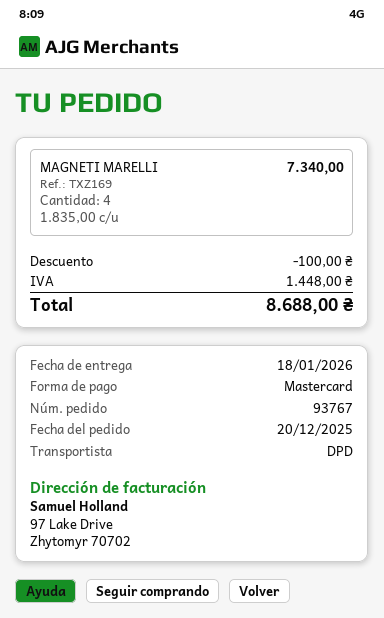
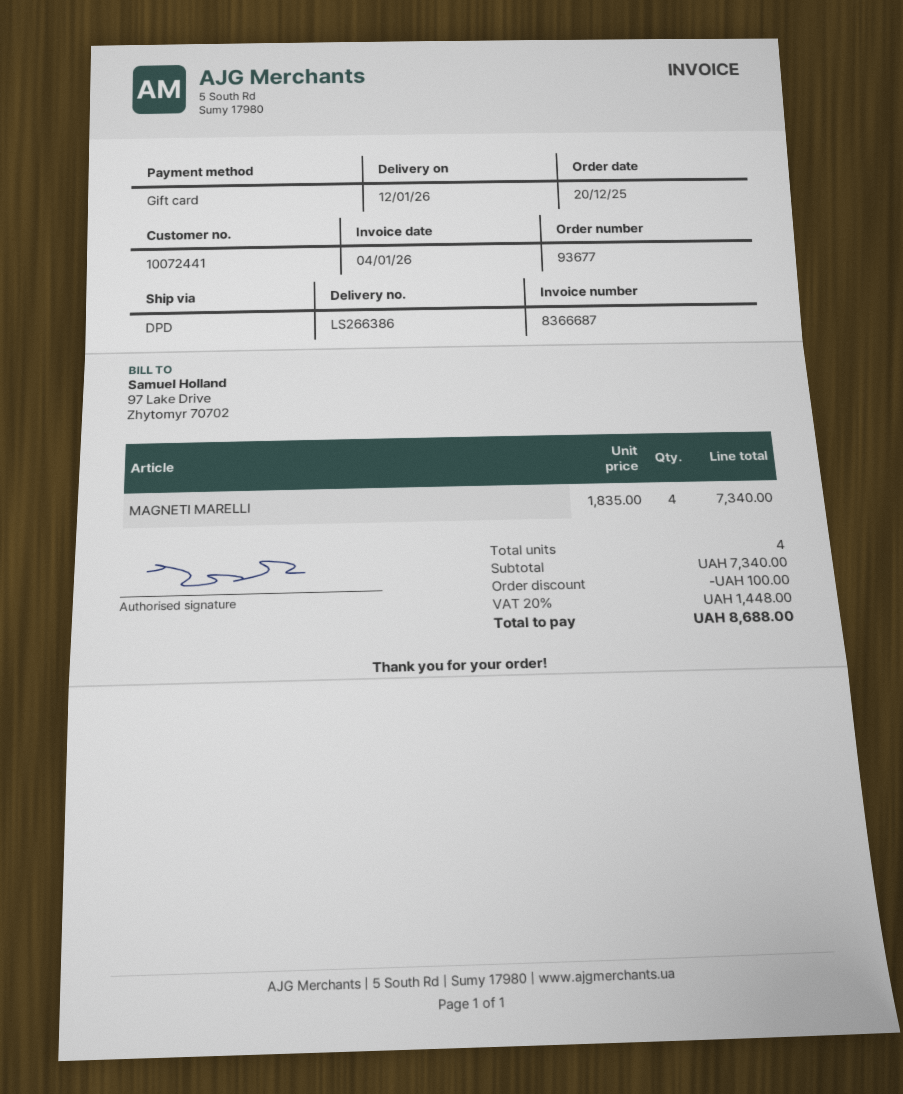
order number: 93767 -> 93677
delivery date: 2026-01-18 -> 2026-01-12
payment method: Mastercard -> gift card

